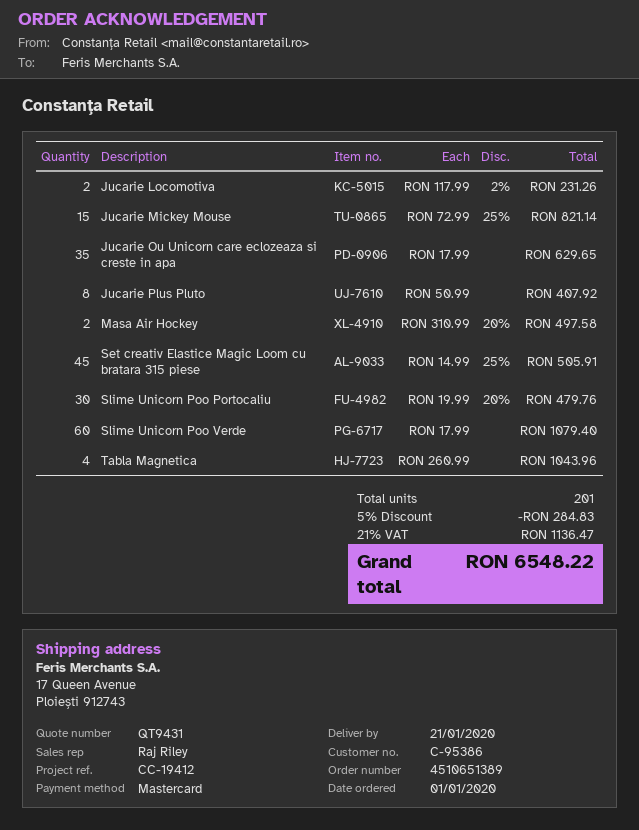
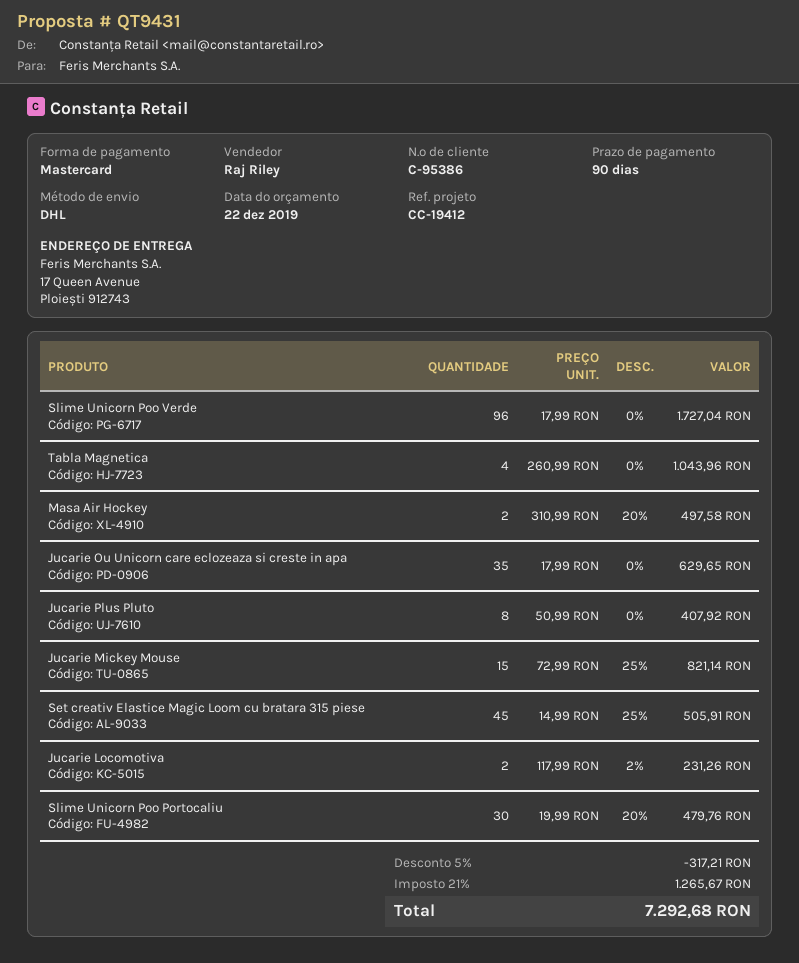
Slime Unicorn Poo Verde: 60 x 17.99 = 1079.40 -> 96 x 17.99 = 1727.04
discount: 5% = 284.83 -> 5% = 317.21
tax: 21% = 1136.47 -> 21% = 1265.67
total: 6548.22 -> 7292.68

